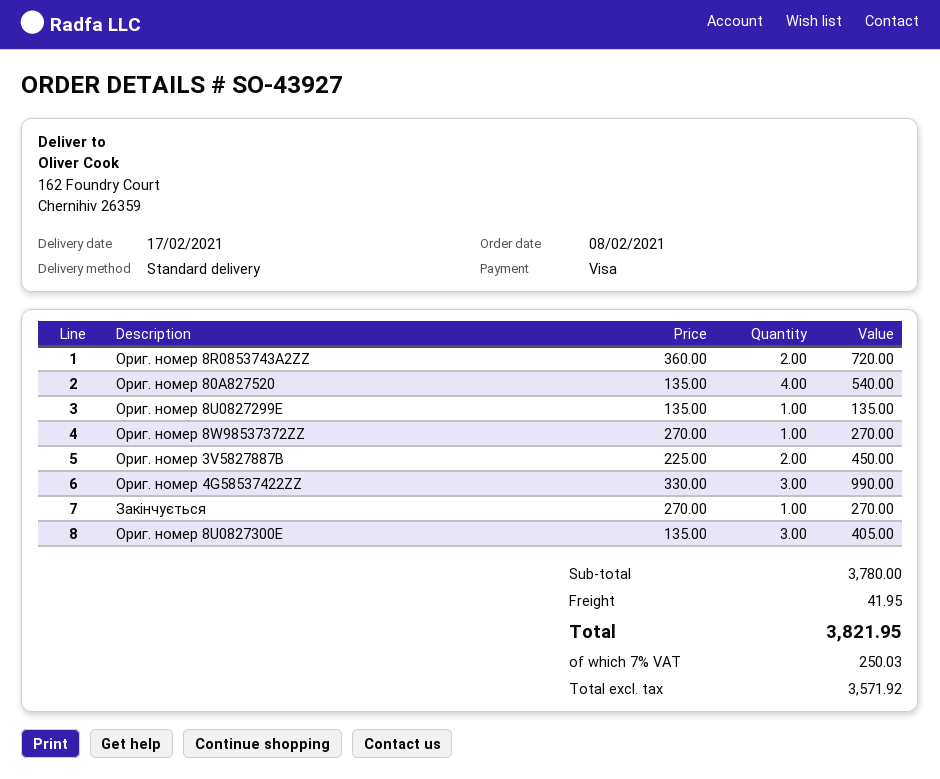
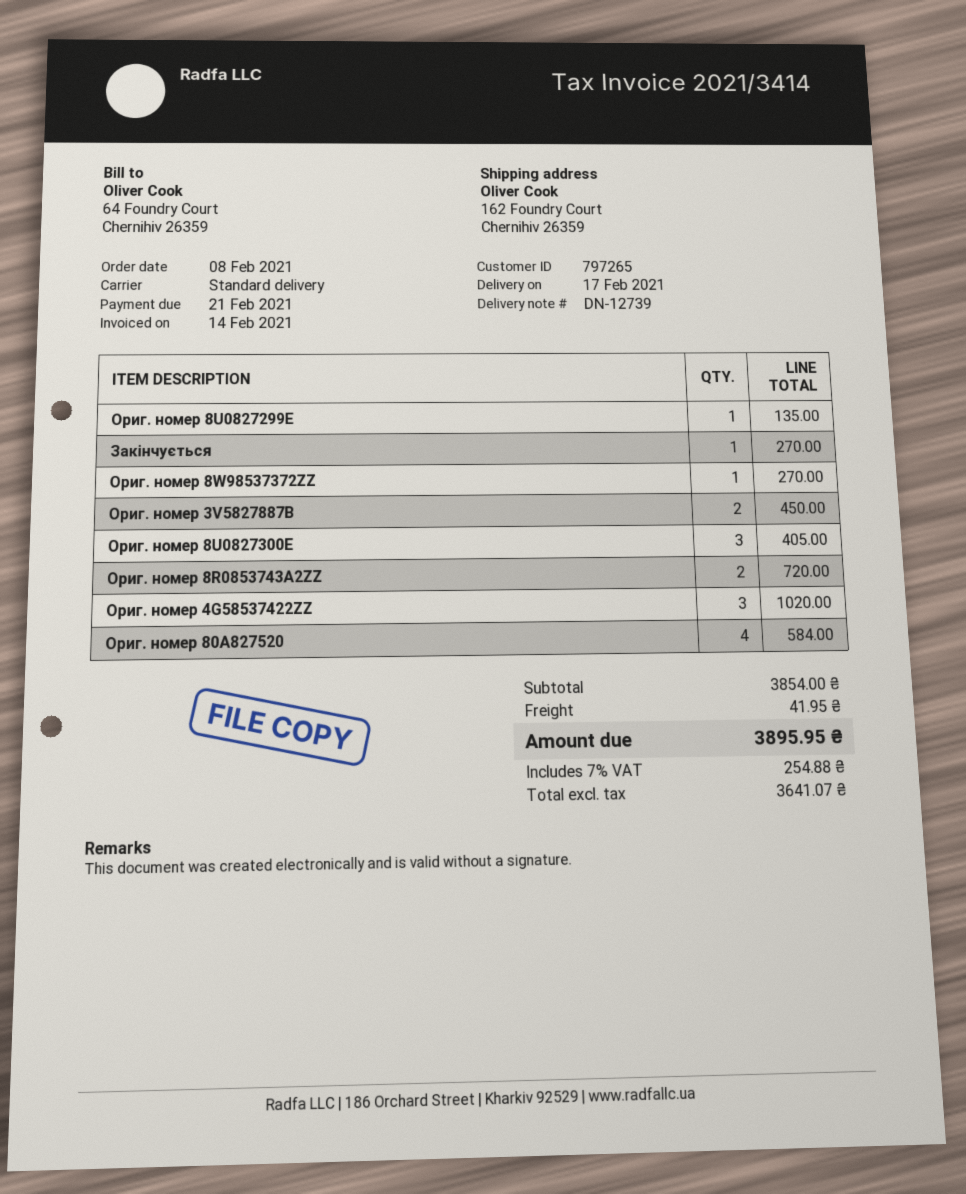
Ориг. номер 80A827520: 4 for 540.00 -> 4 for 584.00
Ориг. номер 4G58537422ZZ: 3 for 990.00 -> 3 for 1020.00
subtotal: 3780.00 -> 3854.00
net: 3571.92 -> 3641.07
tax: 7% = 250.03 -> 7% = 254.88
total: 3821.95 -> 3895.95

